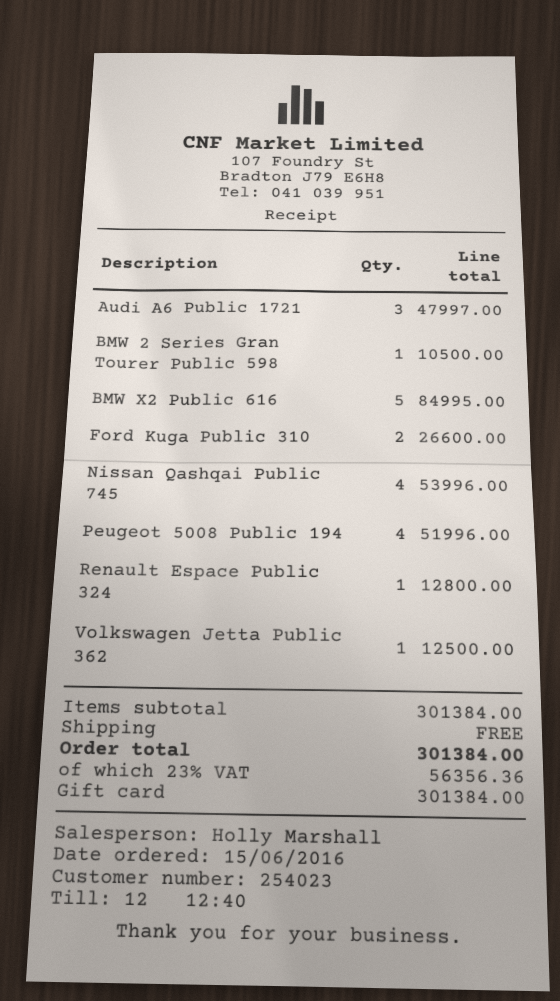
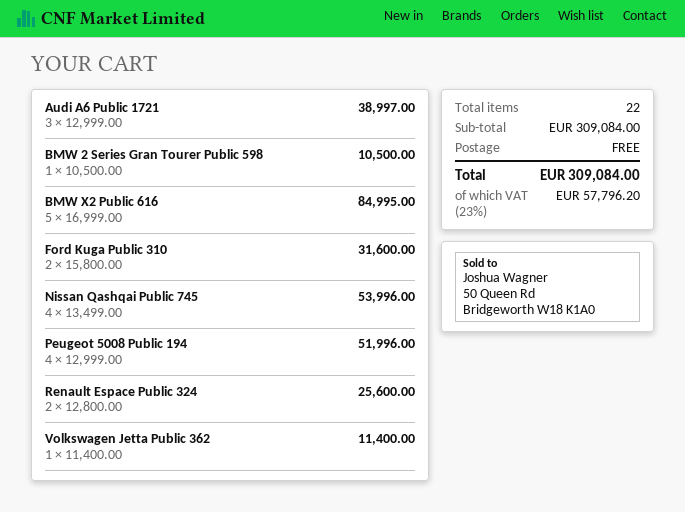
Audi A6 Public 1721: 3 for 47997.00 -> 3 for 38997.00
Ford Kuga Public 310: 2 for 26600.00 -> 2 for 31600.00
Renault Espace Public 324: 1 for 12800.00 -> 2 for 25600.00
Volkswagen Jetta Public 362: 1 for 12500.00 -> 1 for 11400.00
subtotal: 301384.00 -> 309084.00
tax: 23% = 56356.36 -> 23% = 57796.20
total: 301384.00 -> 309084.00

